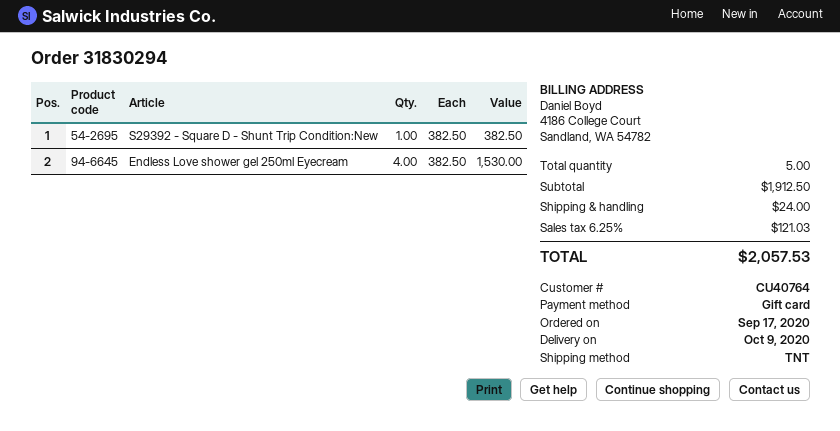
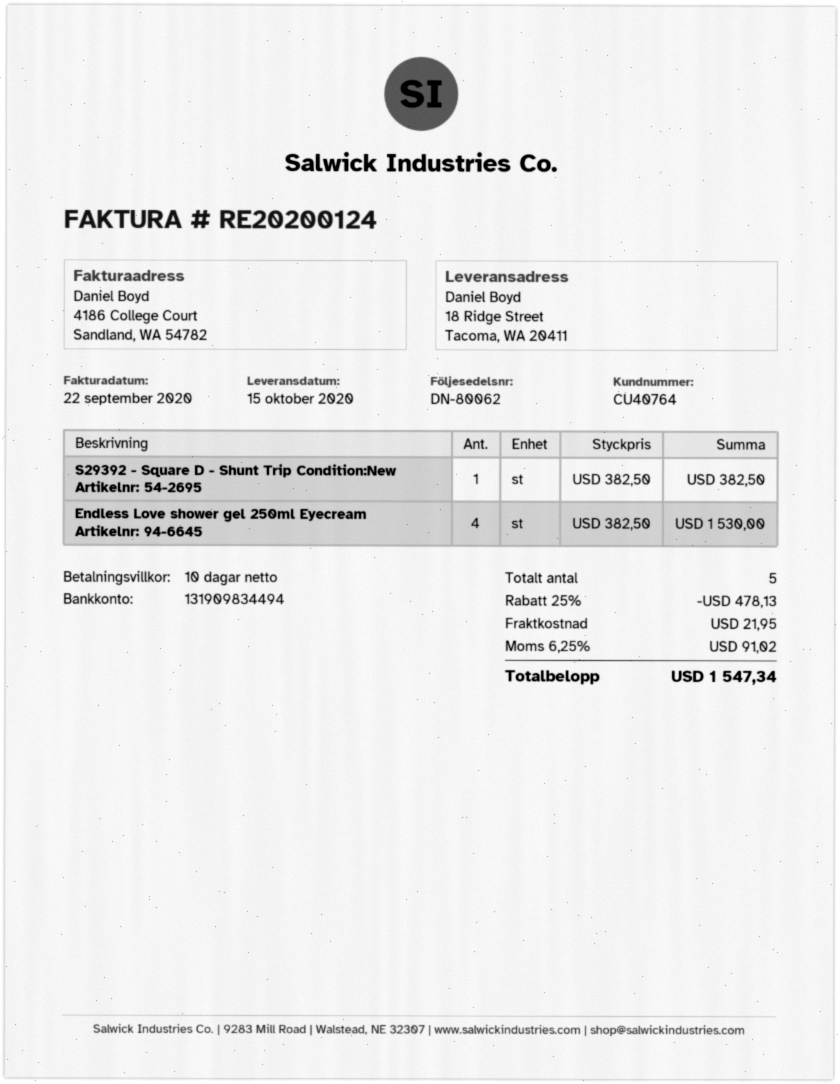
delivery date: 2020-10-09 -> 2020-10-15
discount: none -> 25% = 478.13
shipping: 24.00 -> 21.95
tax: 6.25% = 121.03 -> 6.25% = 91.02
total: 2057.53 -> 1547.34

